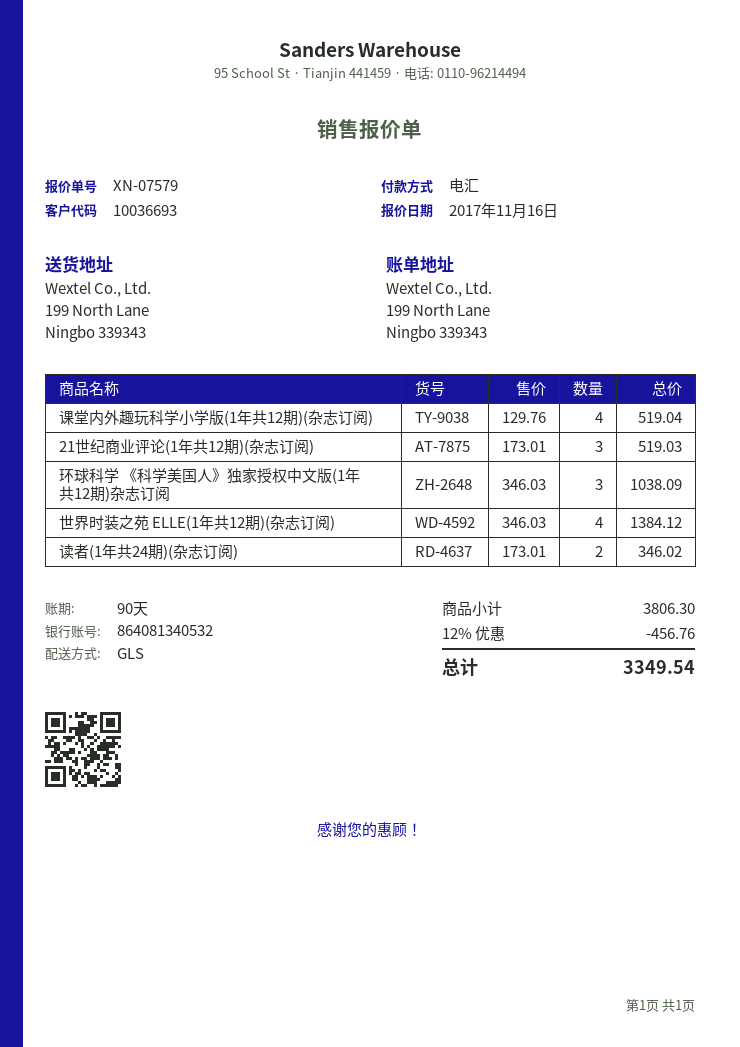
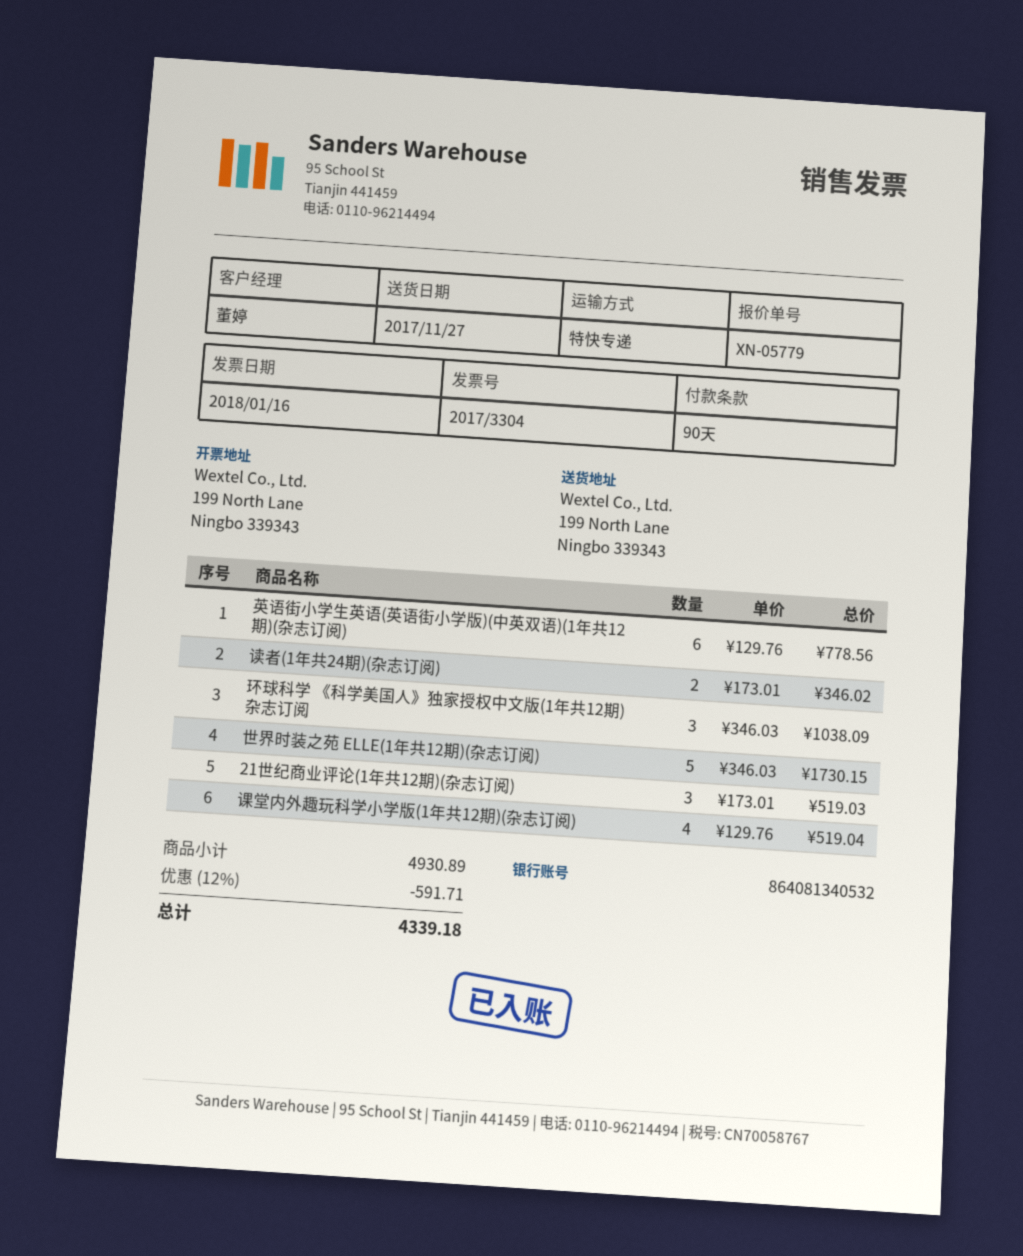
quote number: XN-07579 -> XN-05779
shipping method: GLS -> express
世界时装之苑 ELLE(1年共12期)(杂志订阅): 4 x 346.03 = 1384.12 -> 5 x 346.03 = 1730.15
英语街小学生英语(英语街小学版)(中英双语)(1年共12期)(杂志订阅): none -> 6 x 129.76 = 778.56
subtotal: 3806.30 -> 4930.89
discount: 12% = 456.76 -> 12% = 591.71
total: 3349.54 -> 4339.18

